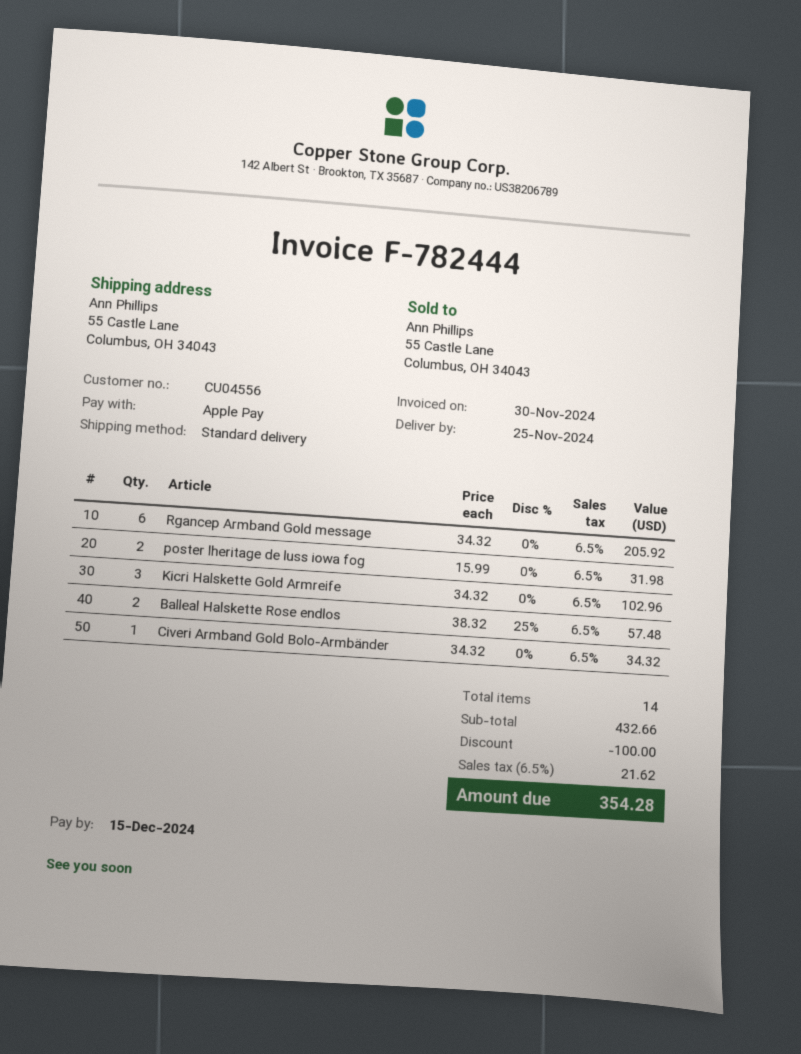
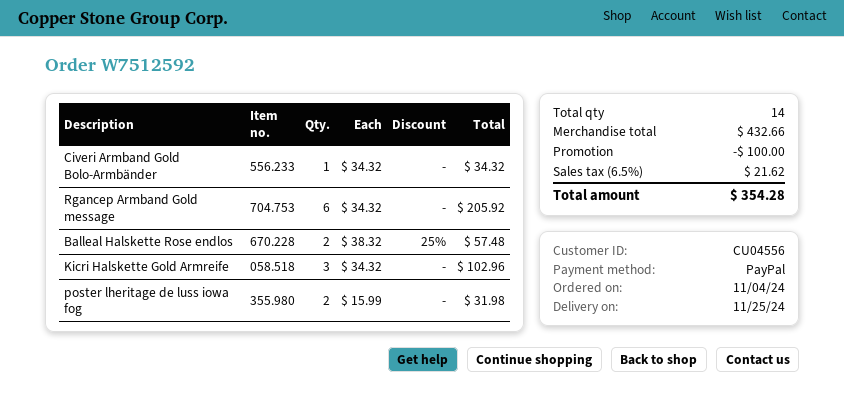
payment method: Apple Pay -> PayPal

